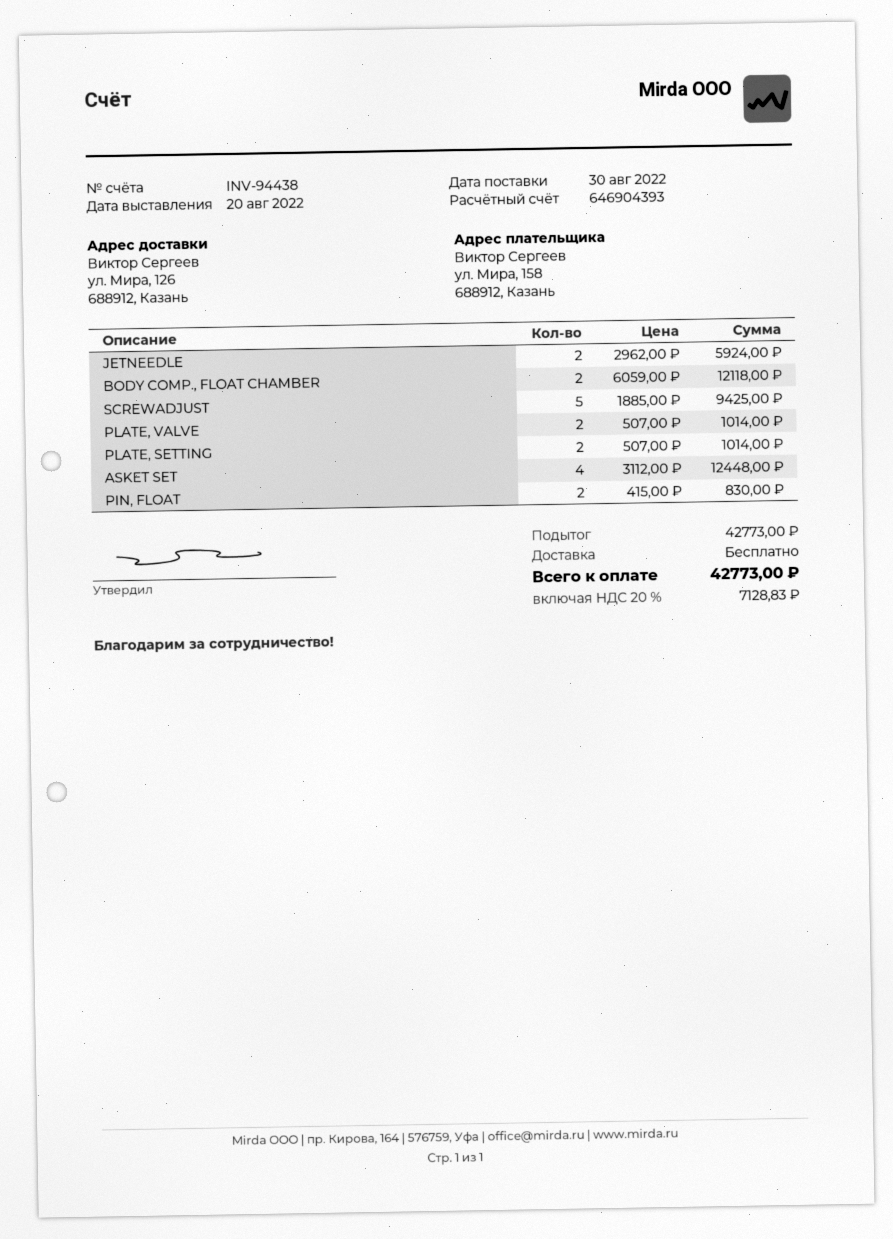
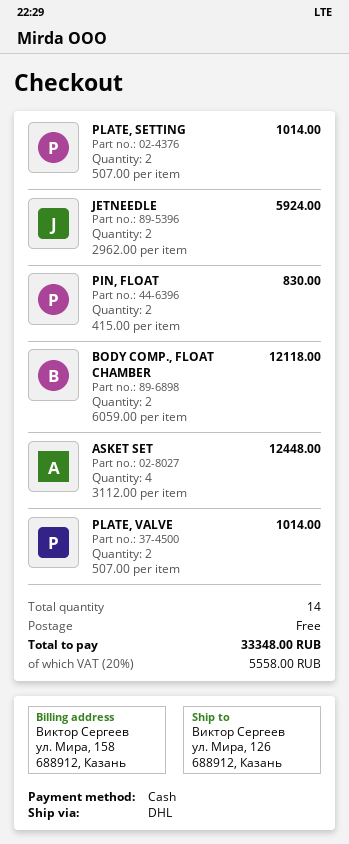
SCREWADJUST: 5 x 1885.00 = 9425.00 -> none
tax: 20% = 7128.83 -> 20% = 5558.00
total: 42773.00 -> 33348.00

